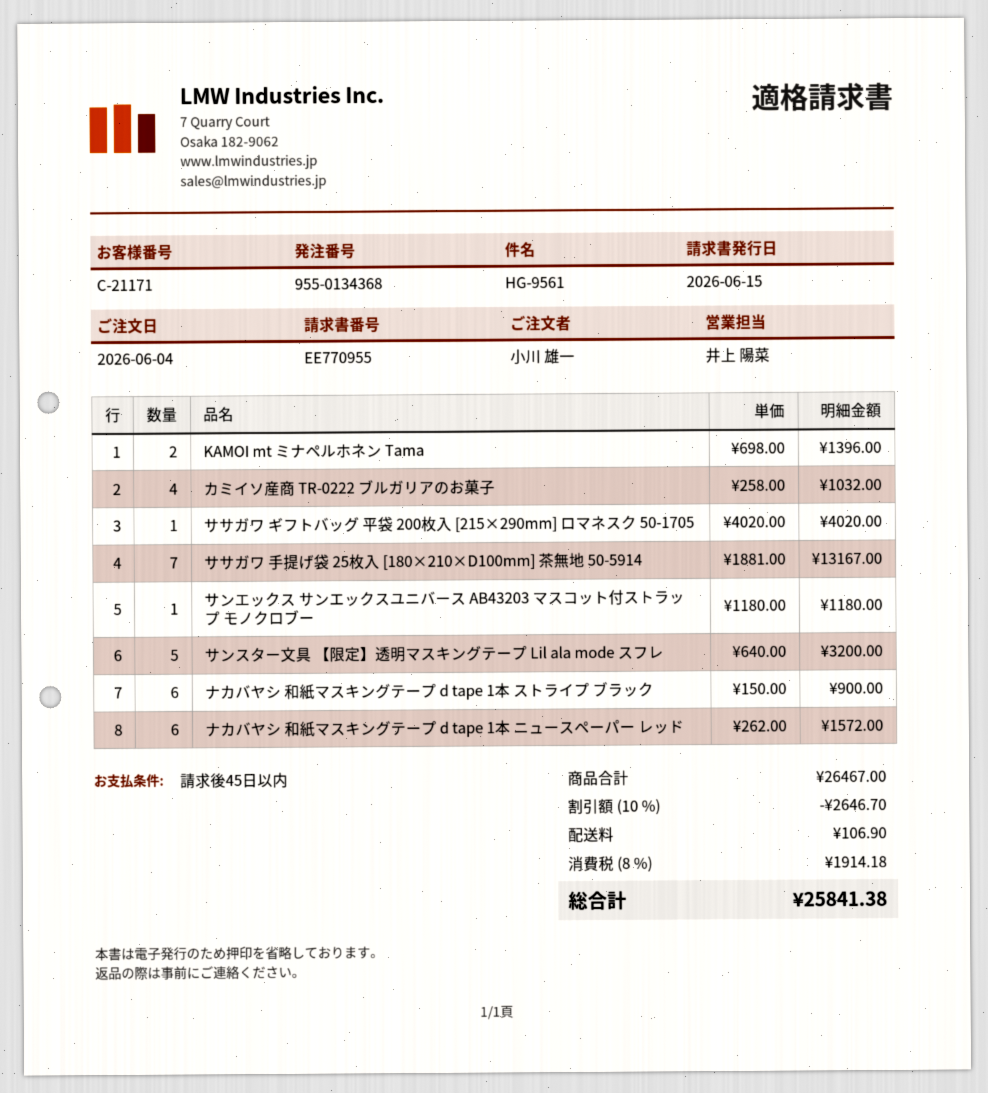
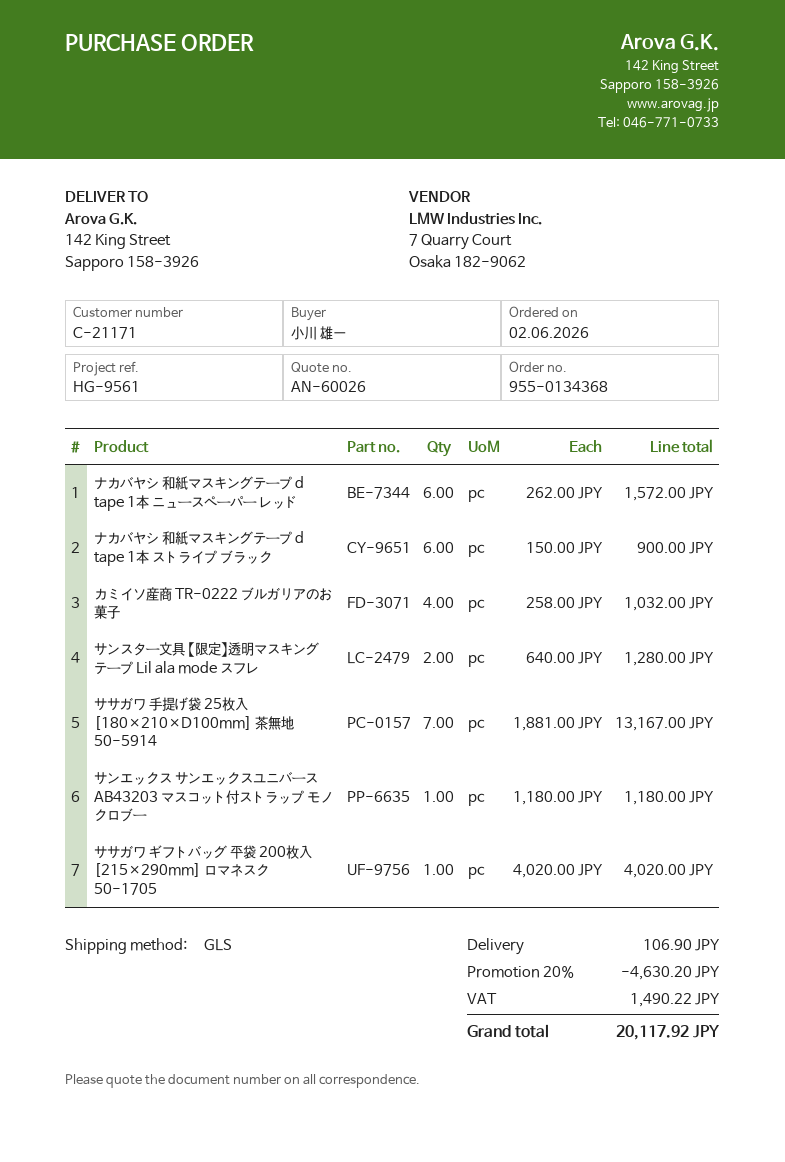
order date: 2026-06-04 -> 2026-06-02
KAMOI mt ミナペルホネン Tama: 2 x 698.00 = 1396.00 -> none
サンスター文具 【限定】透明マスキングテープ Lil ala mode スフレ: 5 x 640.00 = 3200.00 -> 2 x 640.00 = 1280.00
discount: 10% = 2646.70 -> 20% = 4630.20
tax: 1914.18 -> 1490.22
total: 25841.38 -> 20117.92

